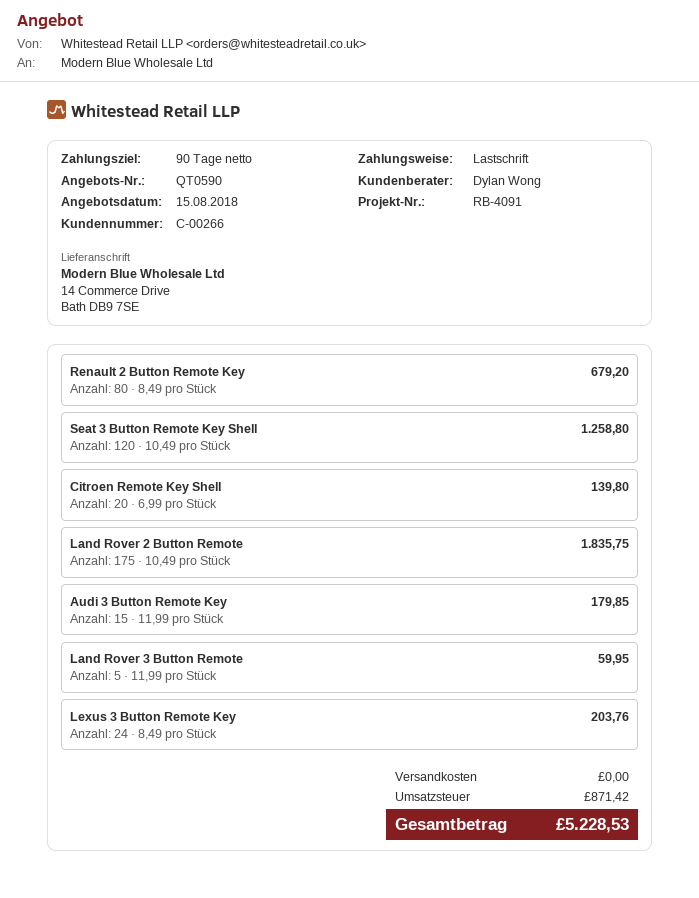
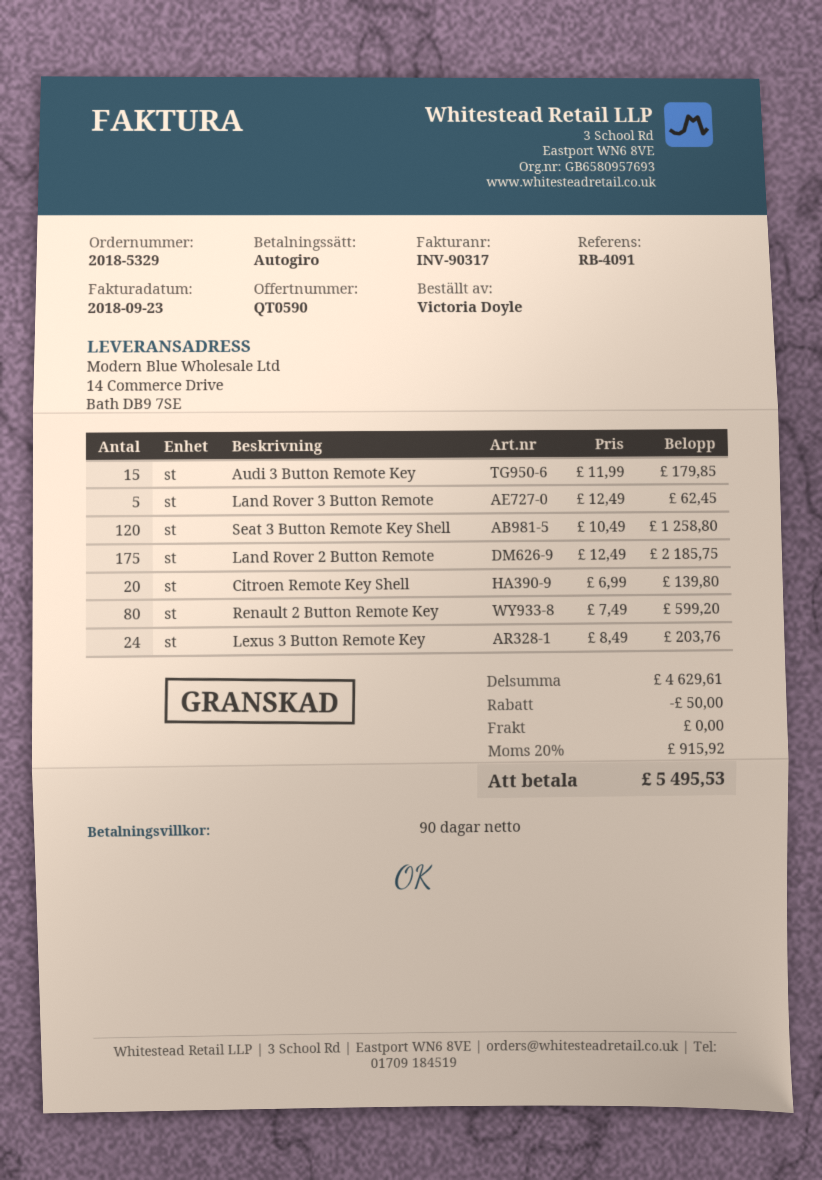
Renault 2 Button Remote Key: 80 x 8.49 = 679.20 -> 80 x 7.49 = 599.20
Land Rover 2 Button Remote: 175 x 10.49 = 1835.75 -> 175 x 12.49 = 2185.75
Land Rover 3 Button Remote: 5 x 11.99 = 59.95 -> 5 x 12.49 = 62.45
discount: none -> 50.00
tax: 871.42 -> 915.92
total: 5228.53 -> 5495.53

